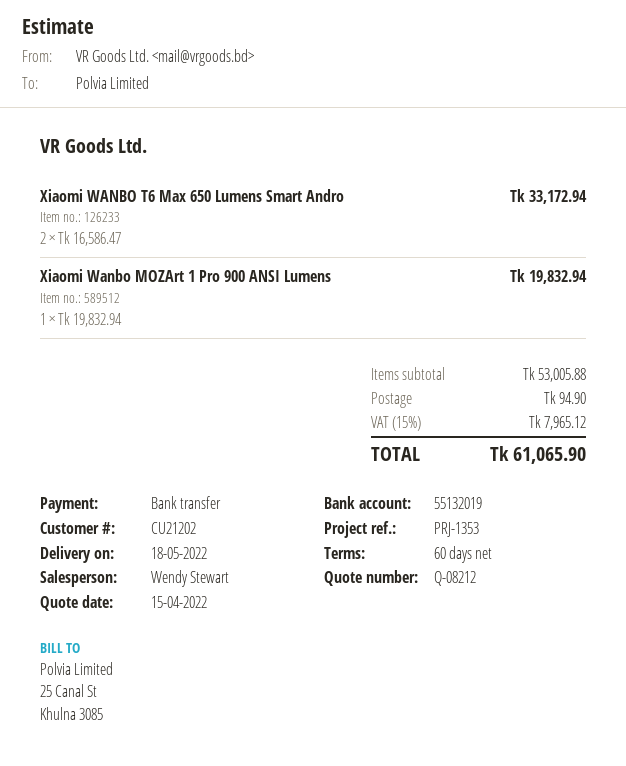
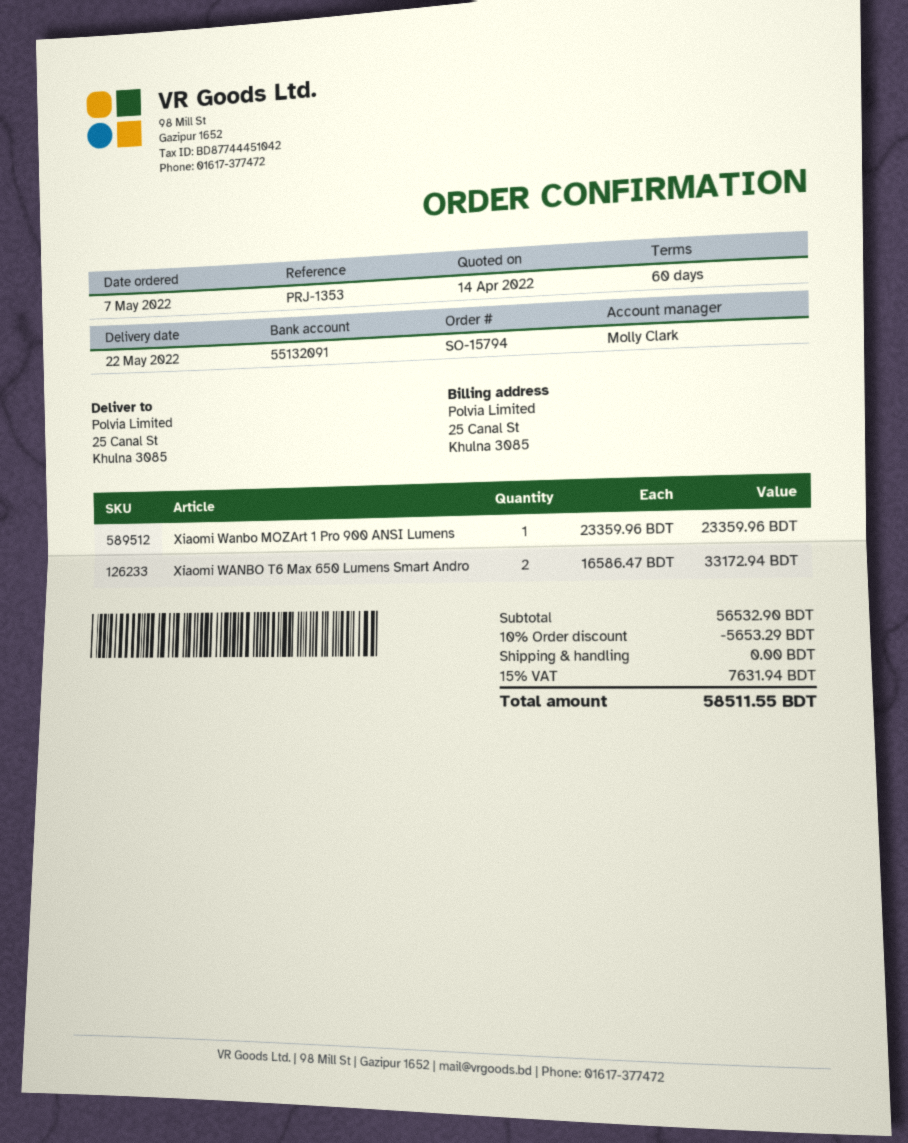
quote date: 2022-04-15 -> 2022-04-14
delivery date: 2022-05-18 -> 2022-05-22
sales rep: Wendy Stewart -> Molly Clark
bank account: 55132019 -> 55132091
Xiaomi Wanbo MOZArt 1 Pro 900 ANSI Lumens: 1 x 19832.94 = 19832.94 -> 1 x 23359.96 = 23359.96
subtotal: 53005.88 -> 56532.90
discount: none -> 10% = 5653.29
shipping: 94.90 -> 0.00
tax: 15% = 7965.12 -> 15% = 7631.94
total: 61065.90 -> 58511.55

